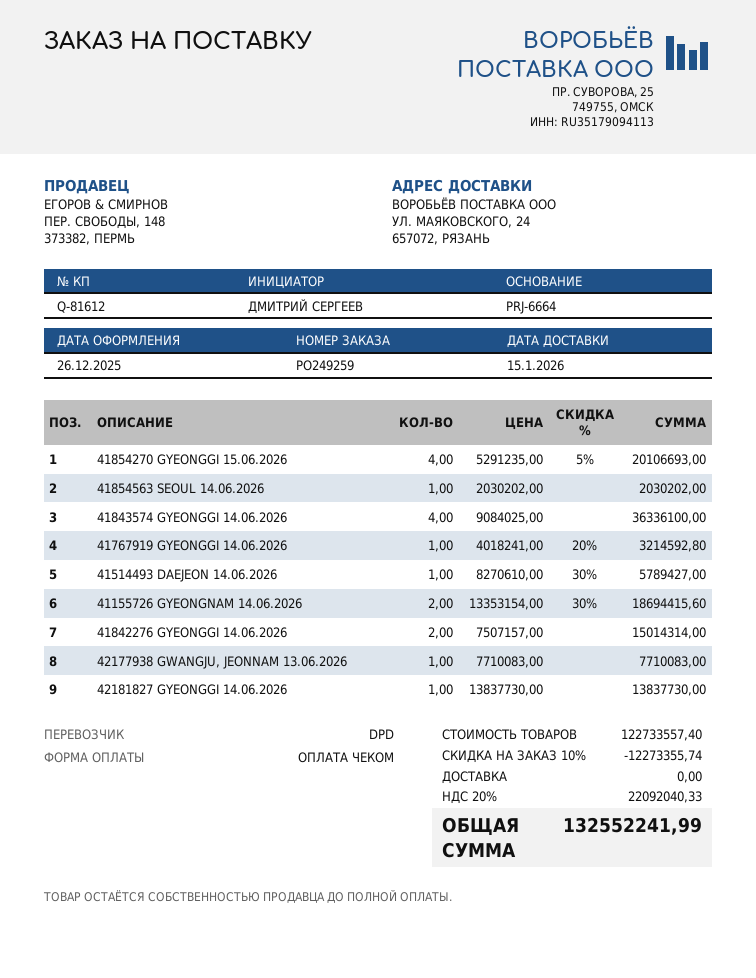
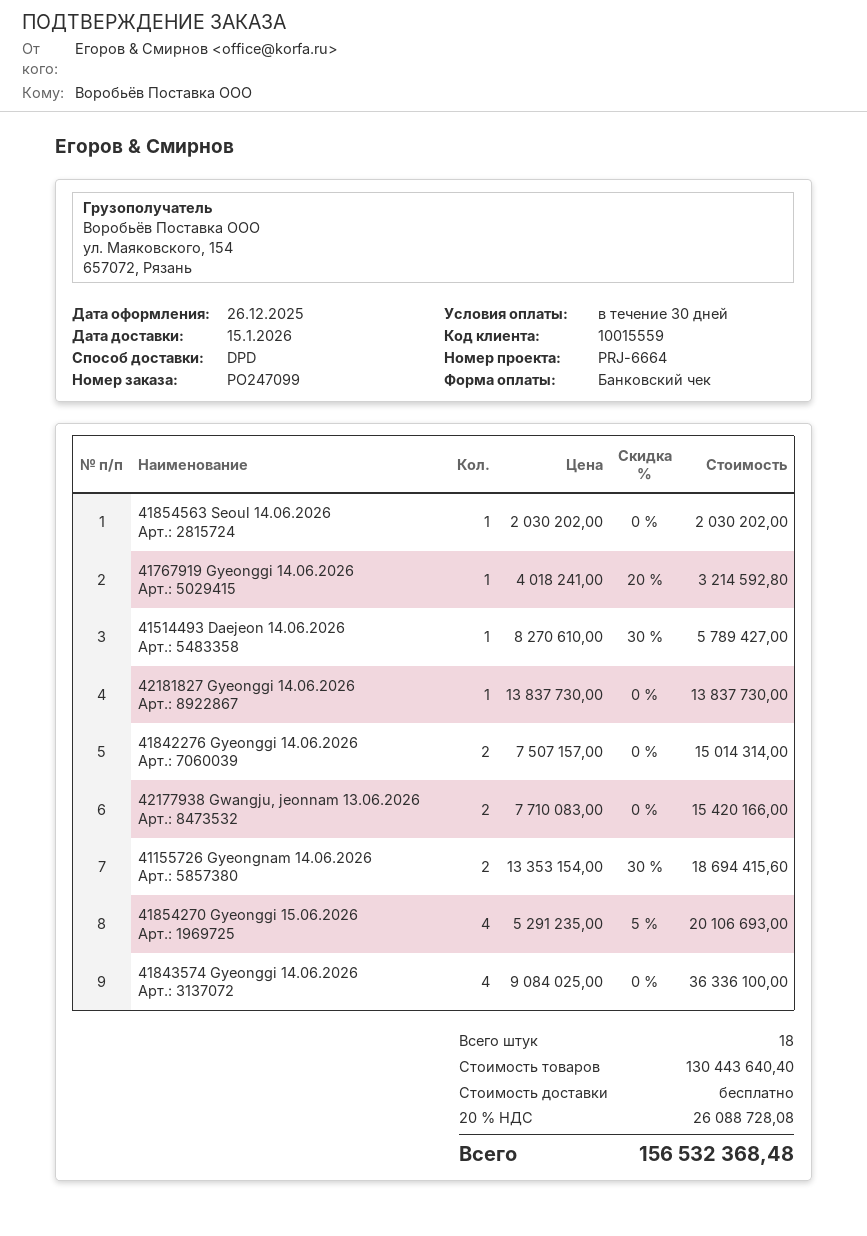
order number: PO249259 -> PO247099
ship to: УЛ. МАЯКОВСКОГО, 24, 657072, РЯЗАНЬ -> ул. Маяковского, 154, 657072, Рязань
42177938 GWANGJU, JEONNAM 13.06.2026: 1 x 7710083.00 = 7710083.00 -> 2 x 7710083.00 = 15420166.00
subtotal: 122733557.40 -> 130443640.40
discount: 10% = 12273355.74 -> none
tax: 20% = 22092040.33 -> 20% = 26088728.08
total: 132552241.99 -> 156532368.48

